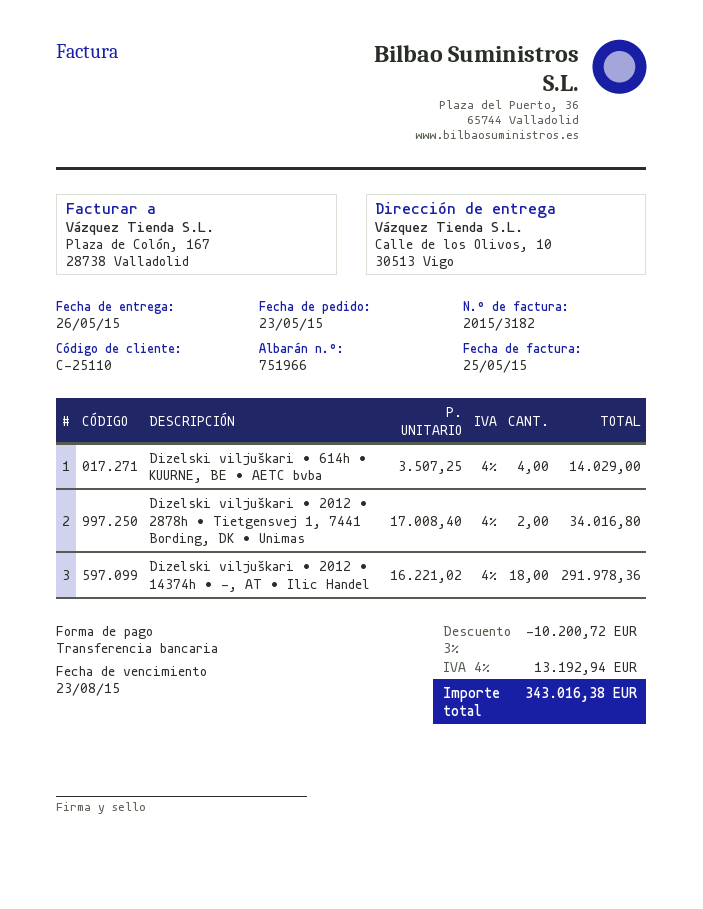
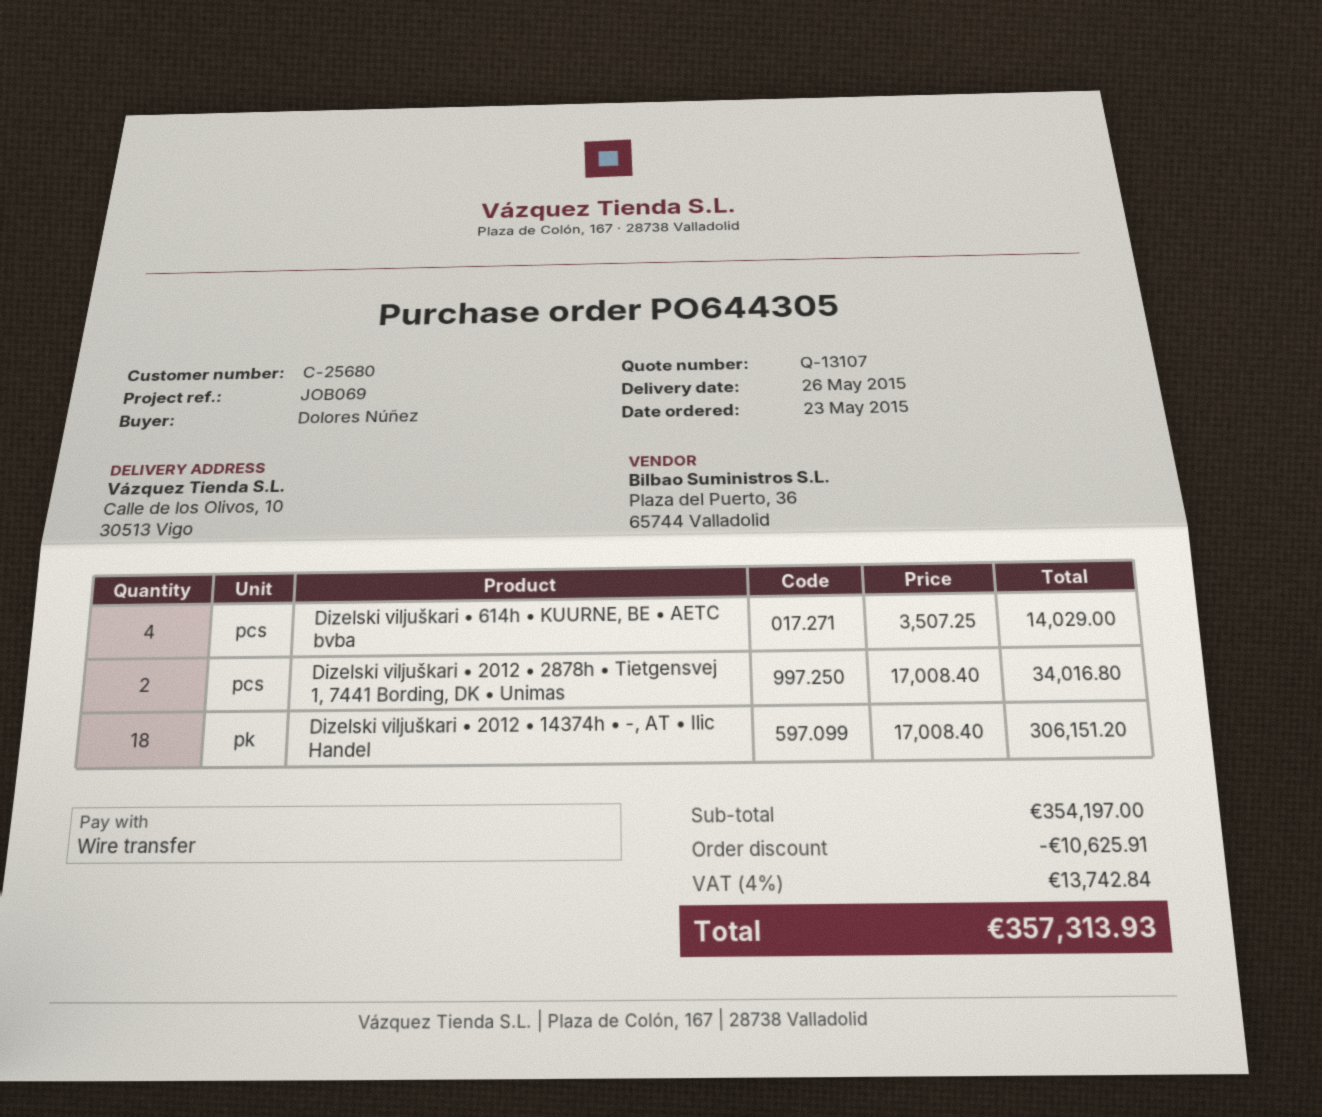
customer number: C-25110 -> C-25680
Dizelski viljuškari • 2012 • 14374h • -, AT • Ilic Handel: 18 x 16221.02 = 291978.36 -> 18 x 17008.40 = 306151.20
discount: 10200.72 -> 10625.91
tax: 4% = 13192.94 -> 4% = 13742.84
total: 343016.38 -> 357313.93

